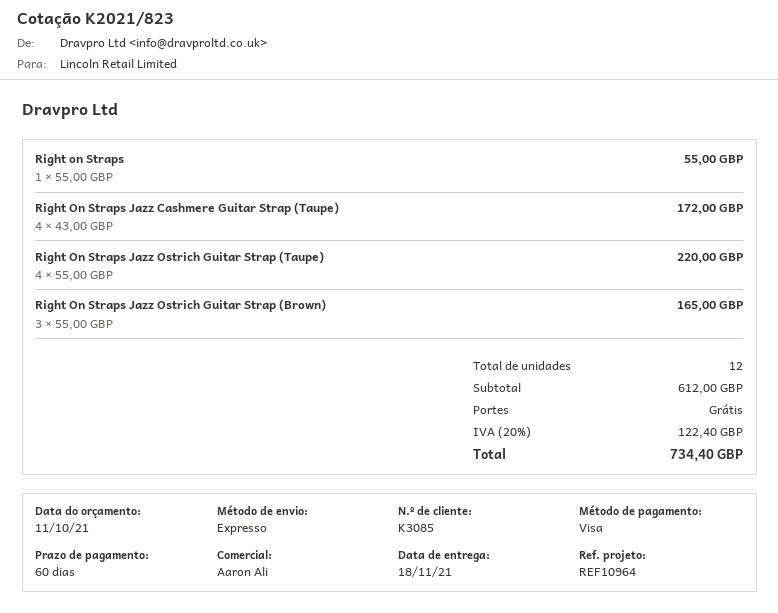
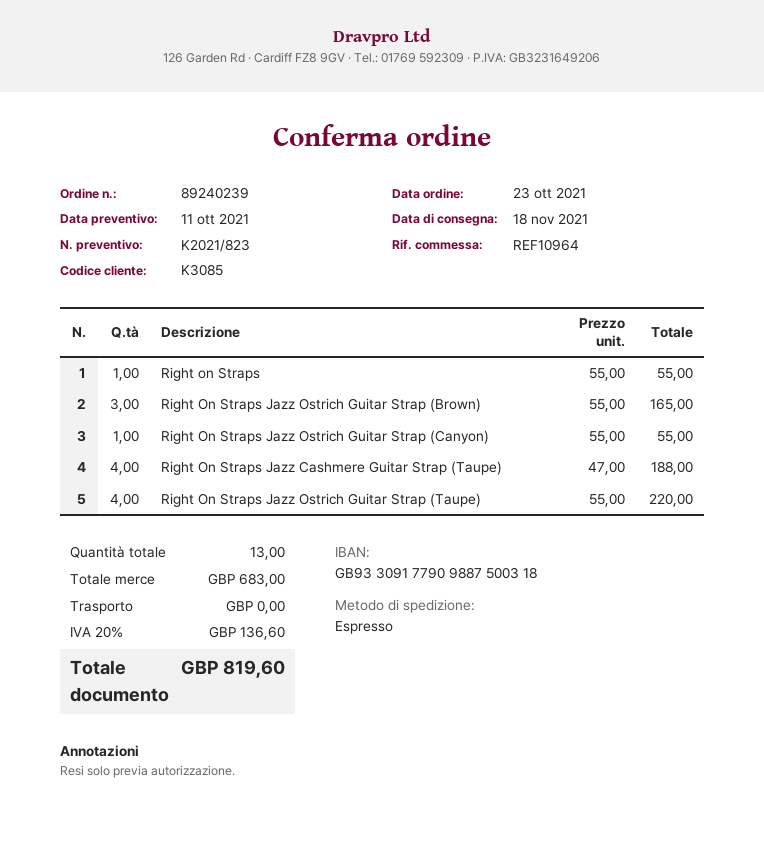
Right On Straps Jazz Cashmere Guitar Strap (Taupe): 4 x 43.00 = 172.00 -> 4 x 47.00 = 188.00
Right On Straps Jazz Ostrich Guitar Strap (Canyon): none -> 1 x 55.00 = 55.00
total quantity: 12 -> 13
subtotal: 612.00 -> 683.00
tax: 20% = 122.40 -> 20% = 136.60
total: 734.40 -> 819.60

